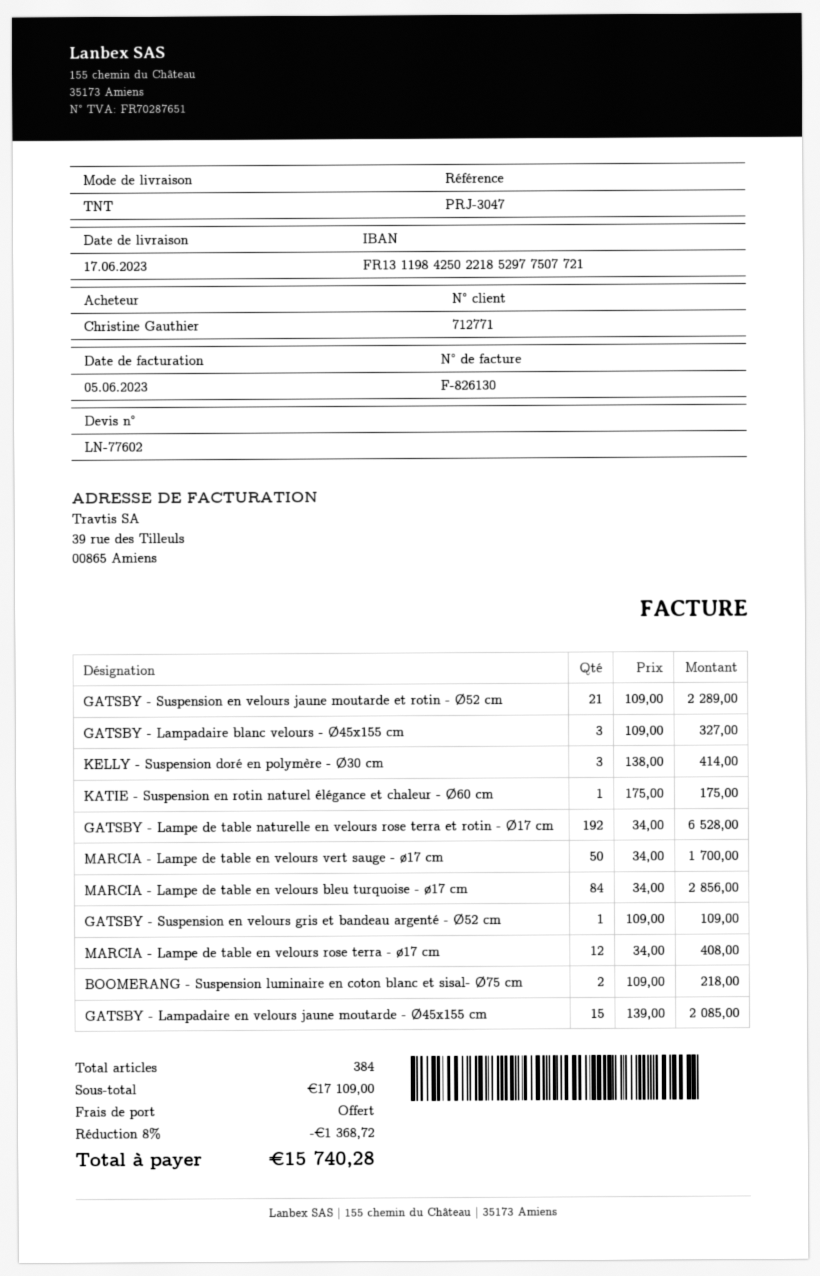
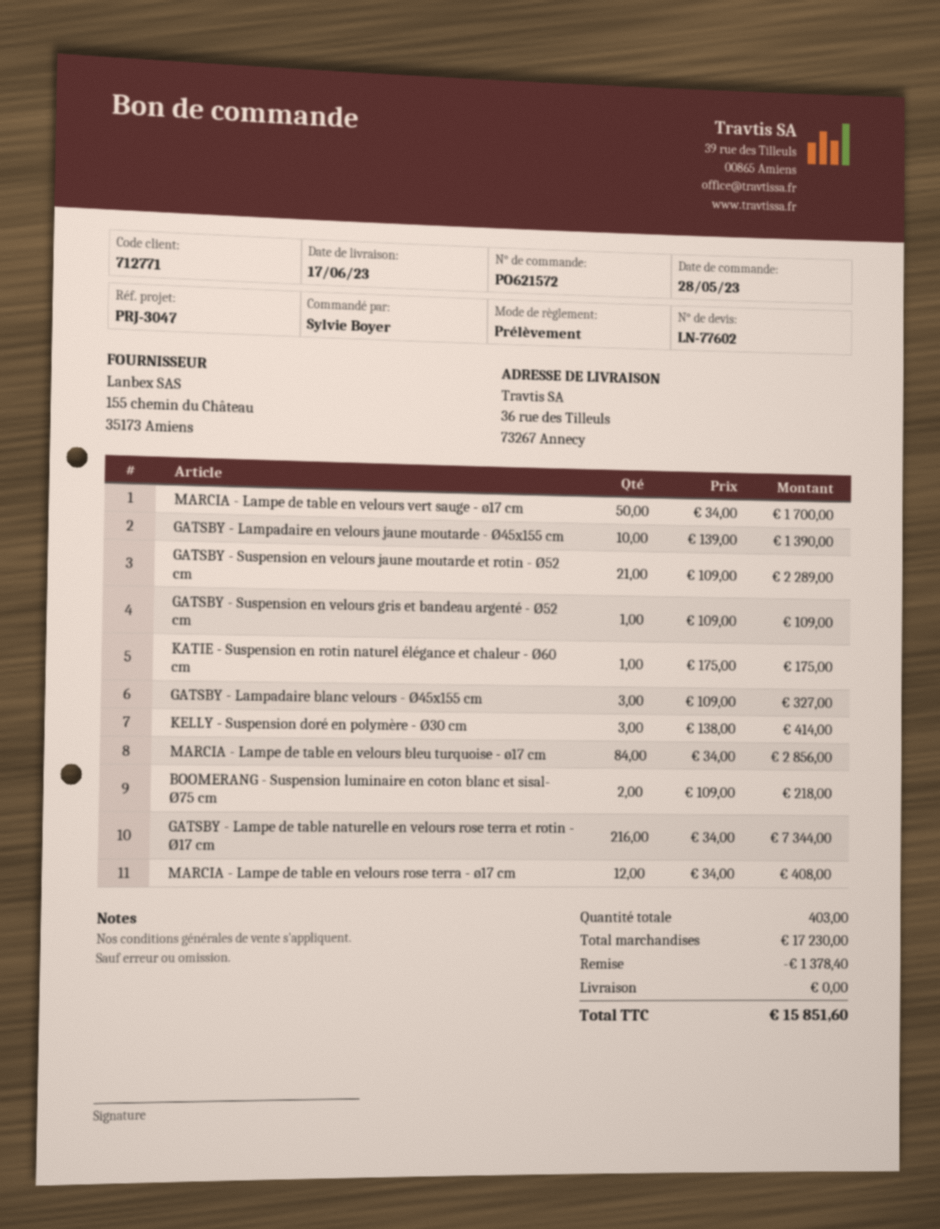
ordered by: Christine Gauthier -> Sylvie Boyer
GATSBY - Lampe de table naturelle en velours rose terra et rotin - Ø17 cm: 192 x 34.00 = 6528.00 -> 216 x 34.00 = 7344.00
GATSBY - Lampadaire en velours jaune moutarde - Ø45x155 cm: 15 x 139.00 = 2085.00 -> 10 x 139.00 = 1390.00
total quantity: 384 -> 403
subtotal: 17109.00 -> 17230.00
discount: 1368.72 -> 1378.40
total: 15740.28 -> 15851.60

